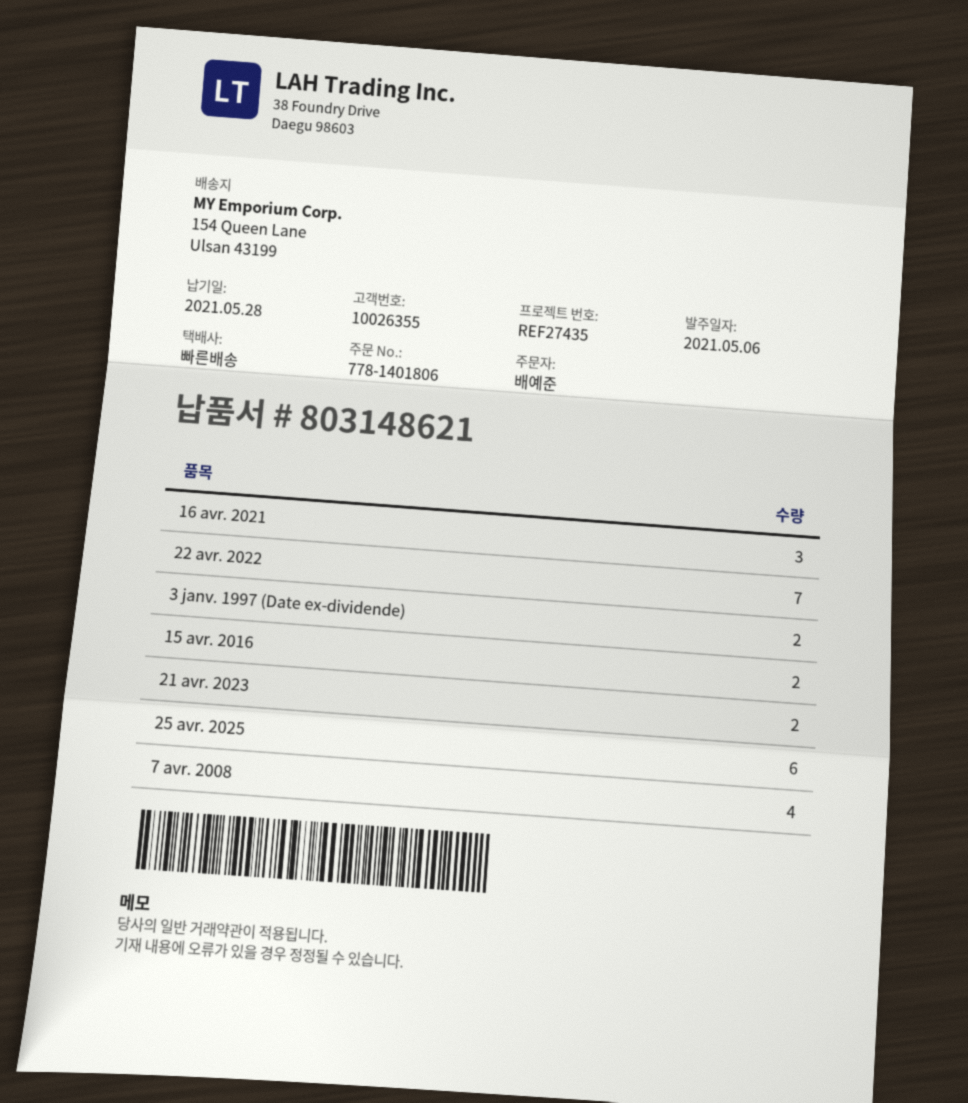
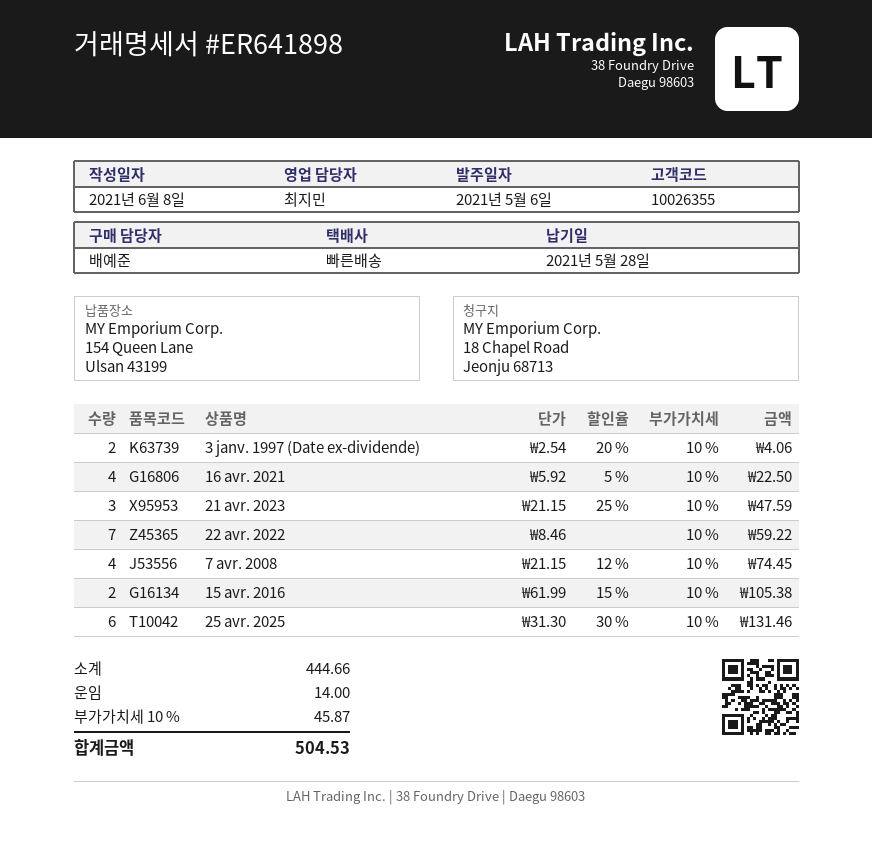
16 avr. 2021: 3 -> 4
21 avr. 2023: 2 -> 3

